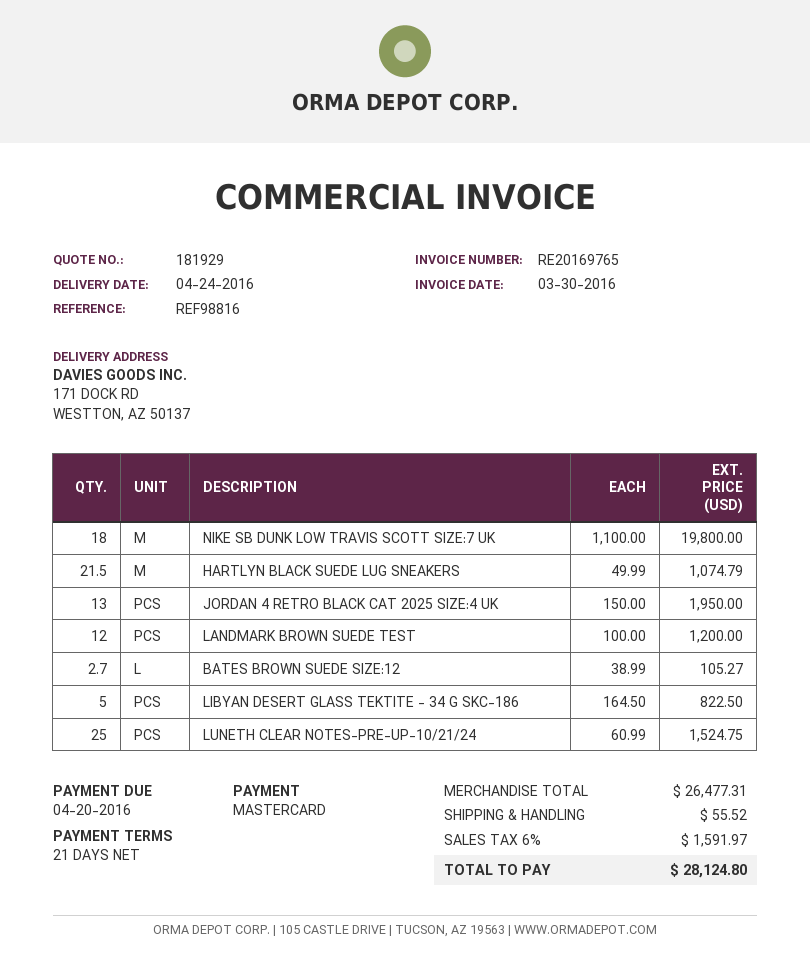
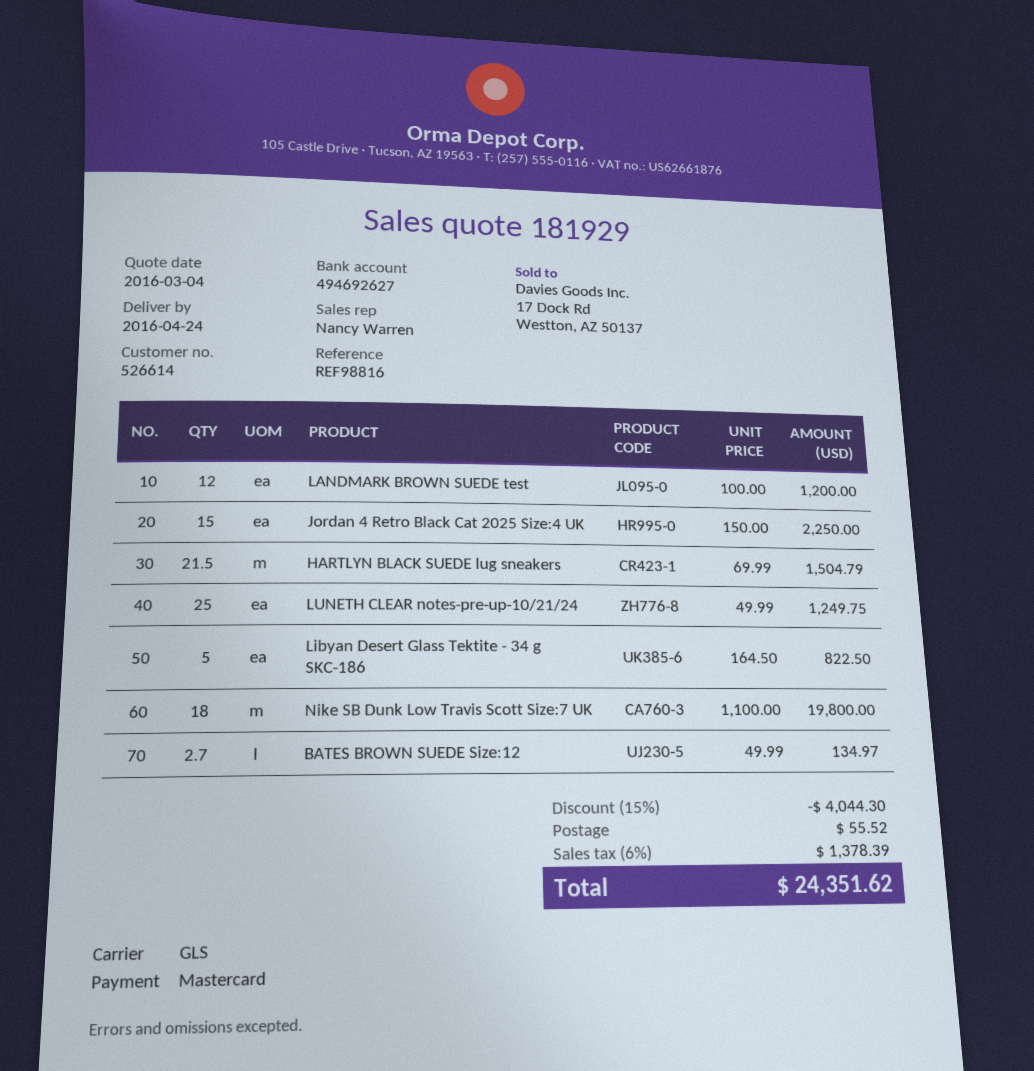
HARTLYN BLACK SUEDE LUG SNEAKERS: 21.5 x 49.99 = 1074.79 -> 21.5 x 69.99 = 1504.79
JORDAN 4 RETRO BLACK CAT 2025 SIZE:4 UK: 13 x 150.00 = 1950.00 -> 15 x 150.00 = 2250.00
BATES BROWN SUEDE SIZE:12: 2.7 x 38.99 = 105.27 -> 2.7 x 49.99 = 134.97
LUNETH CLEAR NOTES-PRE-UP-10/21/24: 25 x 60.99 = 1524.75 -> 25 x 49.99 = 1249.75
discount: none -> 15% = 4044.30
tax: 6% = 1591.97 -> 6% = 1378.39
total: 28124.80 -> 24351.62

